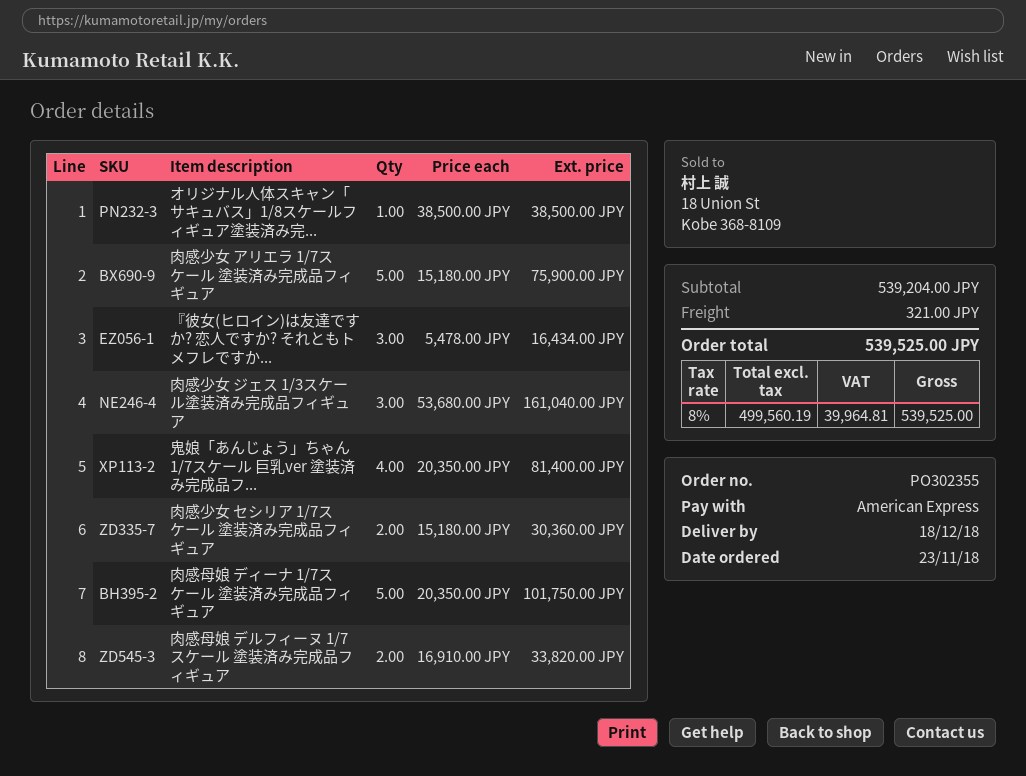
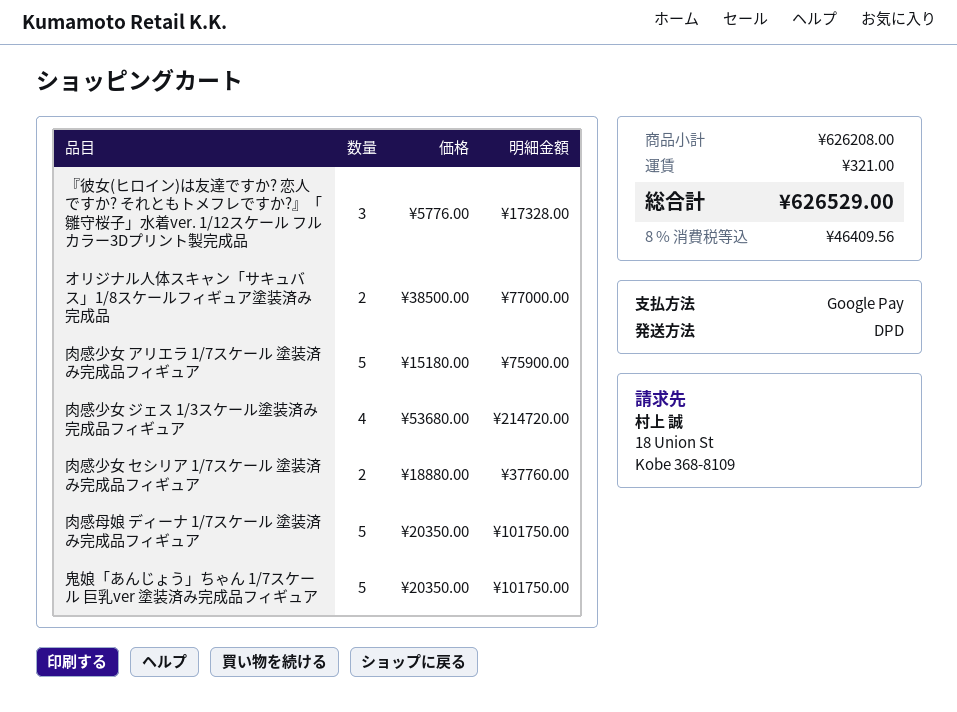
payment method: American Express -> Google Pay
オリジナル人体スキャン「サキュバス」1/8スケールフィギュア塗装済み完...: 1 x 38500.00 = 38500.00 -> 2 x 38500.00 = 77000.00
『彼女(ヒロイン)は友達ですか? 恋人ですか? それともトメフレですか...: 3 x 5478.00 = 16434.00 -> 3 x 5776.00 = 17328.00
肉感少女 ジェス 1/3スケール塗装済み完成品フィギュア: 3 x 53680.00 = 161040.00 -> 4 x 53680.00 = 214720.00
鬼娘「あんじょう」ちゃん 1/7スケール 巨乳ver 塗装済み完成品フ...: 4 x 20350.00 = 81400.00 -> 5 x 20350.00 = 101750.00
肉感少女 セシリア 1/7スケール 塗装済み完成品フィギュア: 2 x 15180.00 = 30360.00 -> 2 x 18880.00 = 37760.00
肉感母娘 デルフィーヌ 1/7スケール 塗装済み完成品フィギュア: 2 x 16910.00 = 33820.00 -> none
subtotal: 539204.00 -> 626208.00
tax: 8% = 39964.81 -> 8% = 46409.56
total: 539525.00 -> 626529.00

